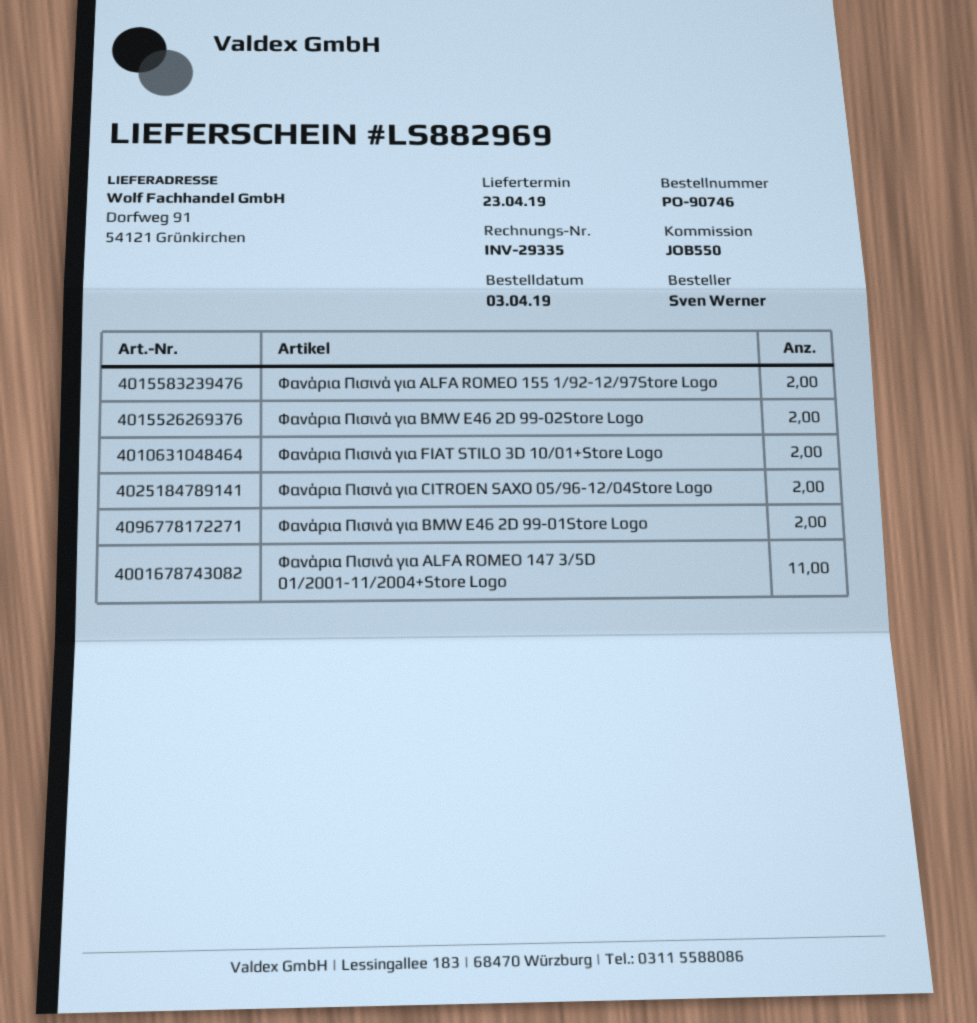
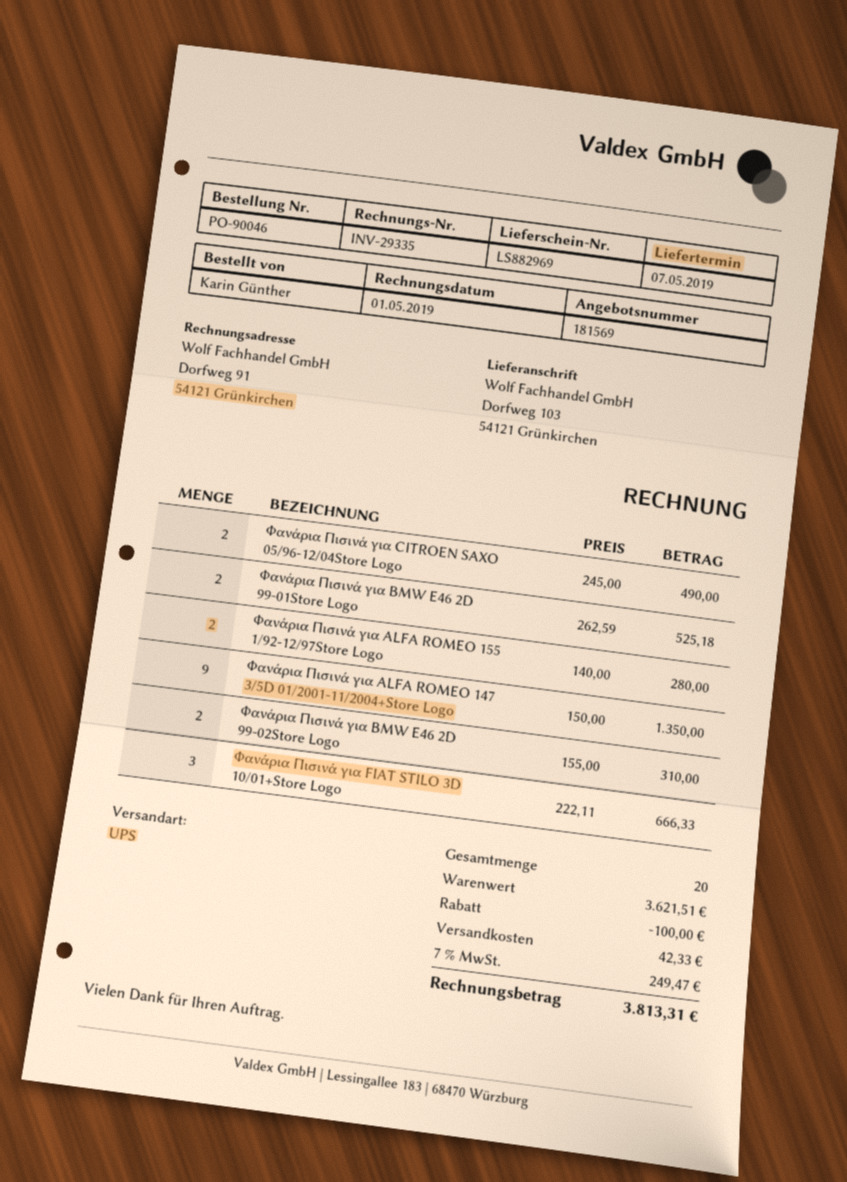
order number: PO-90746 -> PO-90046
delivery date: 2019-04-23 -> 2019-05-07
ordered by: Sven Werner -> Karin Günther
ship to: Dorfweg 91, 54121 Grünkirchen -> Dorfweg 103, 54121 Grünkirchen
Φανάρια Πισινά για FIAT STILO 3D 10/01+Store Logo: 2 -> 3
Φανάρια Πισινά για ALFA ROMEO 147 3/5D 01/2001-11/2004+Store Logo: 11 -> 9

